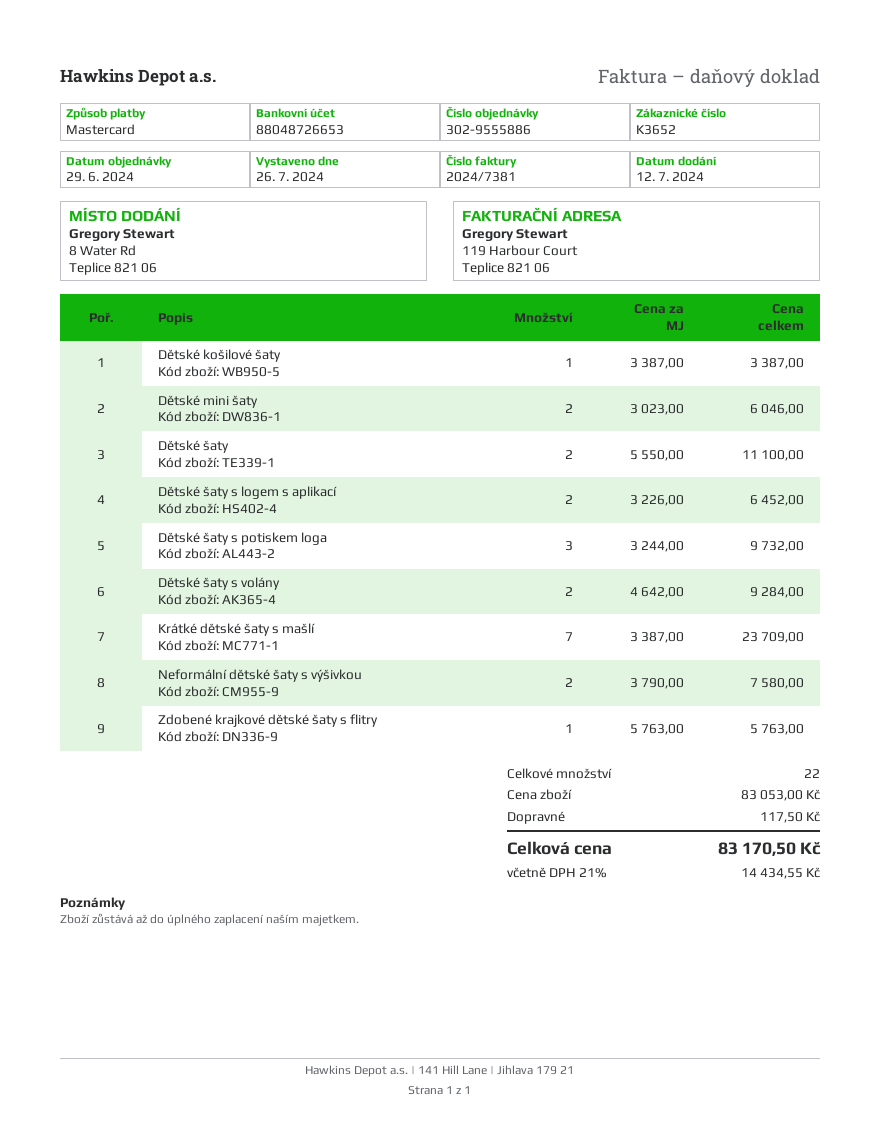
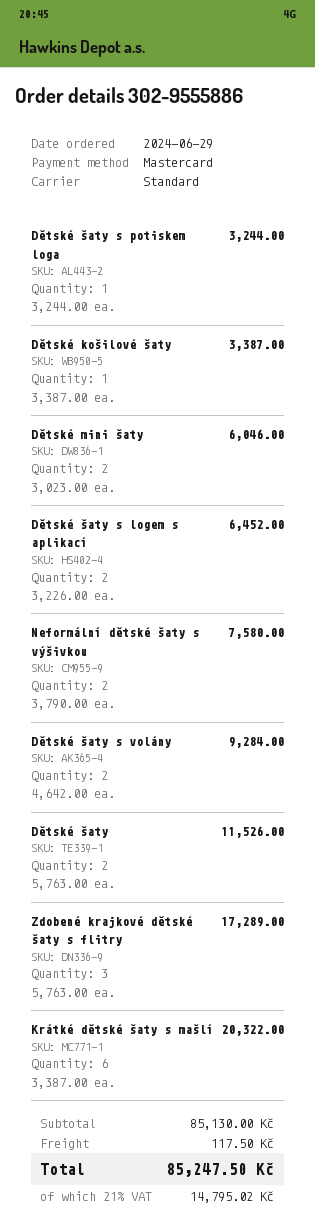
Dětské šaty: 2 x 5550.00 = 11100.00 -> 2 x 5763.00 = 11526.00
Dětské šaty s potiskem loga: 3 x 3244.00 = 9732.00 -> 1 x 3244.00 = 3244.00
Krátké dětské šaty s mašlí: 7 x 3387.00 = 23709.00 -> 6 x 3387.00 = 20322.00
Zdobené krajkové dětské šaty s flitry: 1 x 5763.00 = 5763.00 -> 3 x 5763.00 = 17289.00
subtotal: 83053.00 -> 85130.00
tax: 21% = 14434.55 -> 21% = 14795.02
total: 83170.50 -> 85247.50

